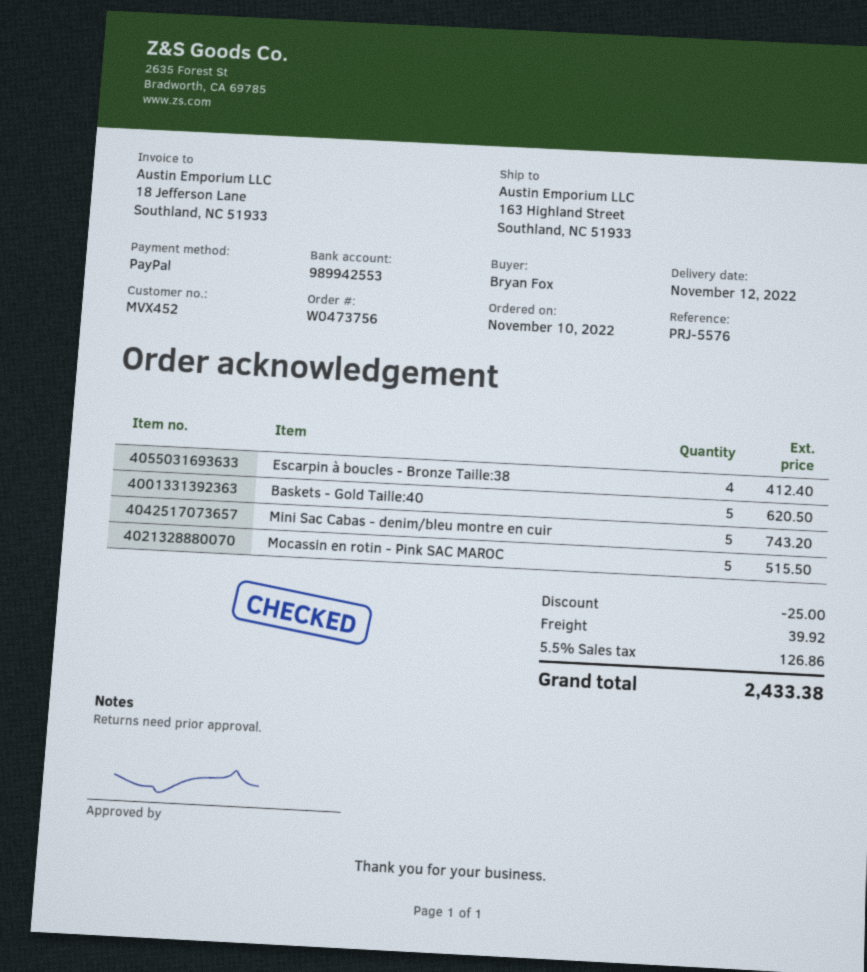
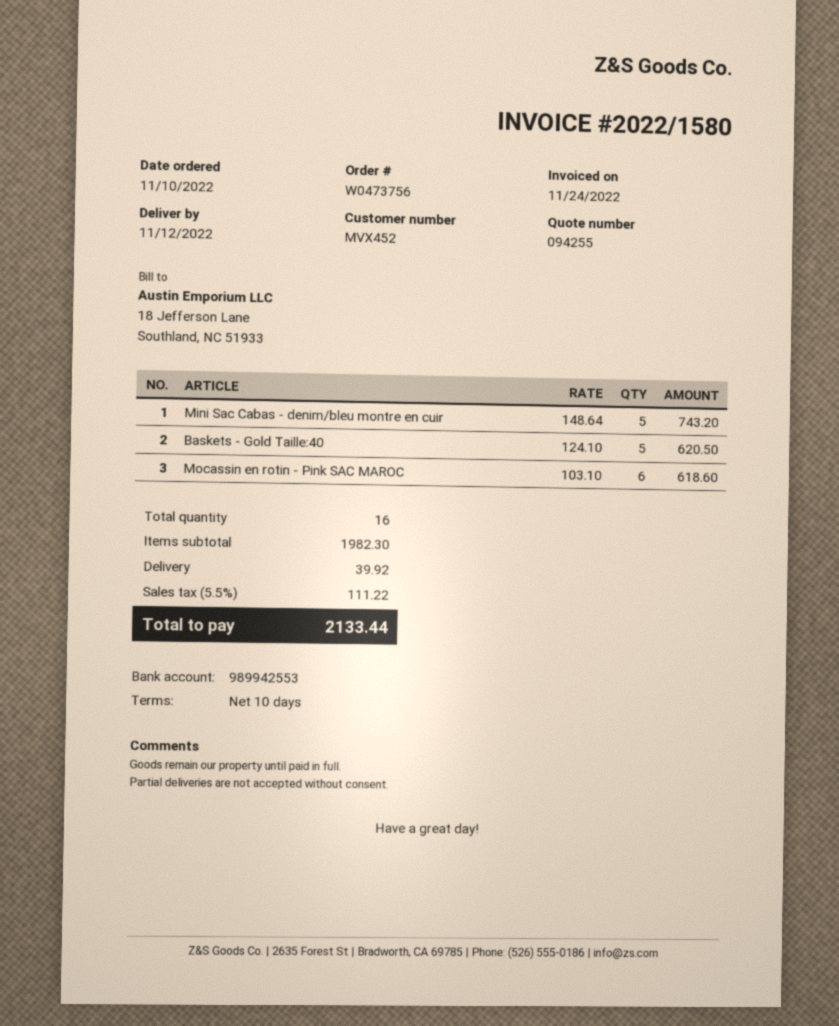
Escarpin à boucles - Bronze Taille:38: 4 for 412.40 -> none
Mocassin en rotin - Pink SAC MAROC: 5 for 515.50 -> 6 for 618.60
discount: 25.00 -> none
tax: 5.5% = 126.86 -> 5.5% = 111.22
total: 2433.38 -> 2133.44

